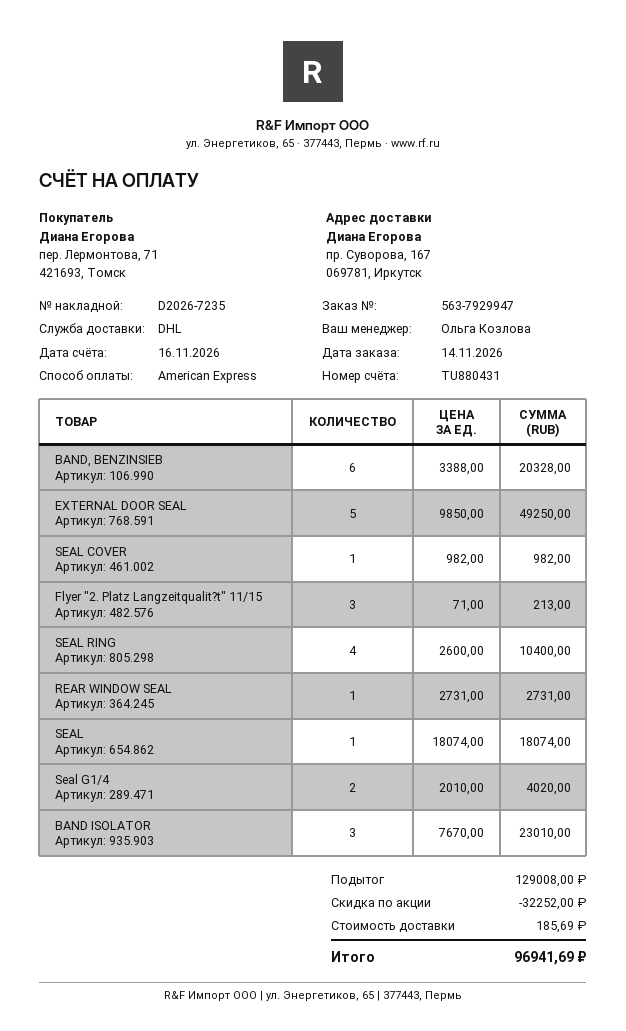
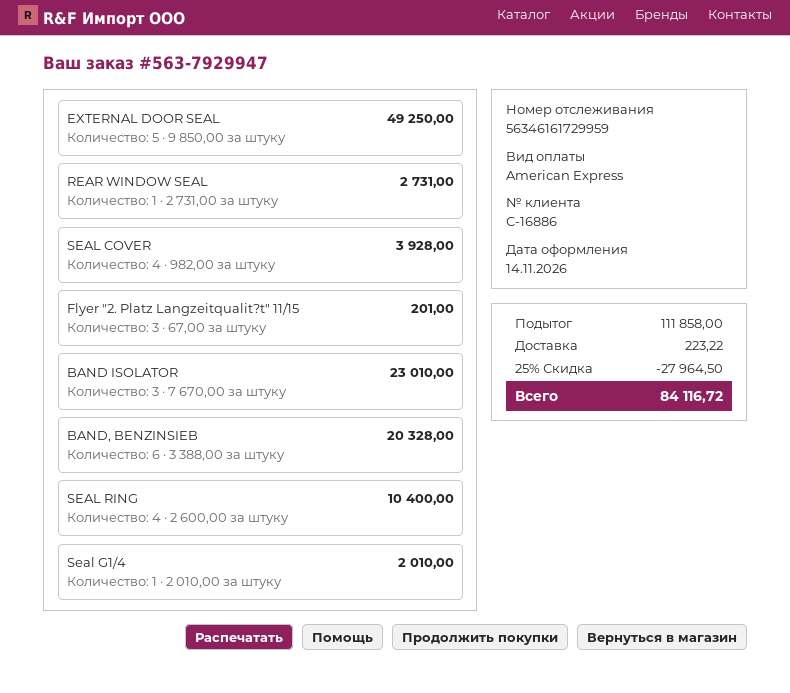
SEAL COVER: 1 x 982.00 = 982.00 -> 4 x 982.00 = 3928.00
Flyer "2. Platz Langzeitqualit?t" 11/15: 3 x 71.00 = 213.00 -> 3 x 67.00 = 201.00
SEAL: 1 x 18074.00 = 18074.00 -> none
Seal G1/4: 2 x 2010.00 = 4020.00 -> 1 x 2010.00 = 2010.00
subtotal: 129008.00 -> 111858.00
discount: 32252.00 -> 27964.50
shipping: 185.69 -> 223.22
total: 96941.69 -> 84116.72

